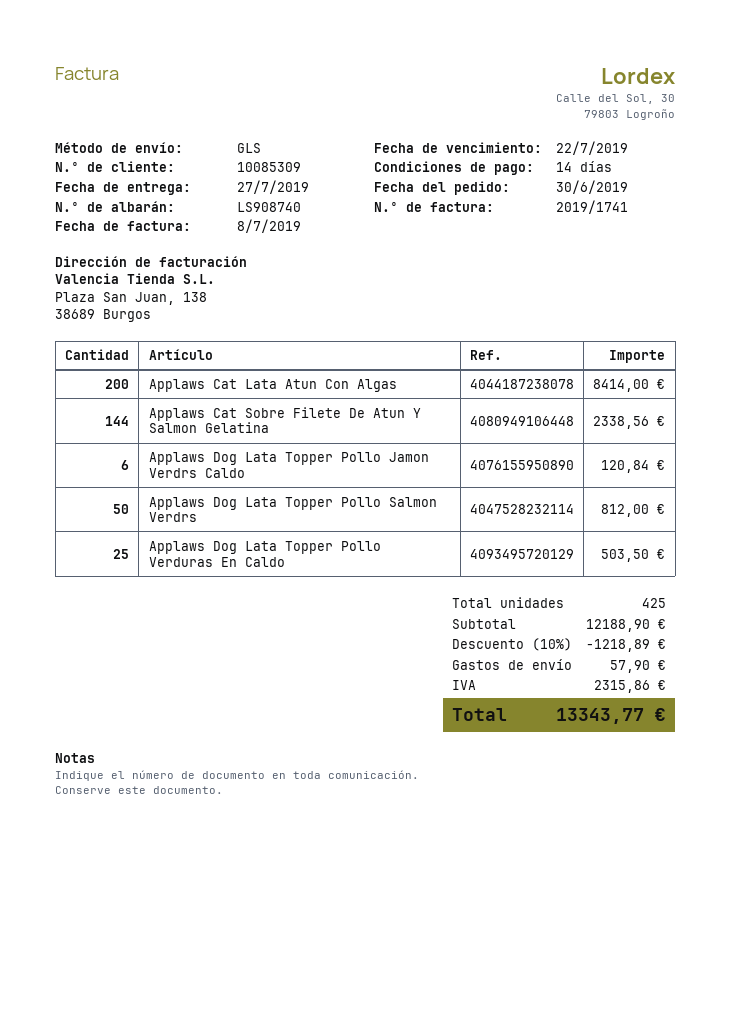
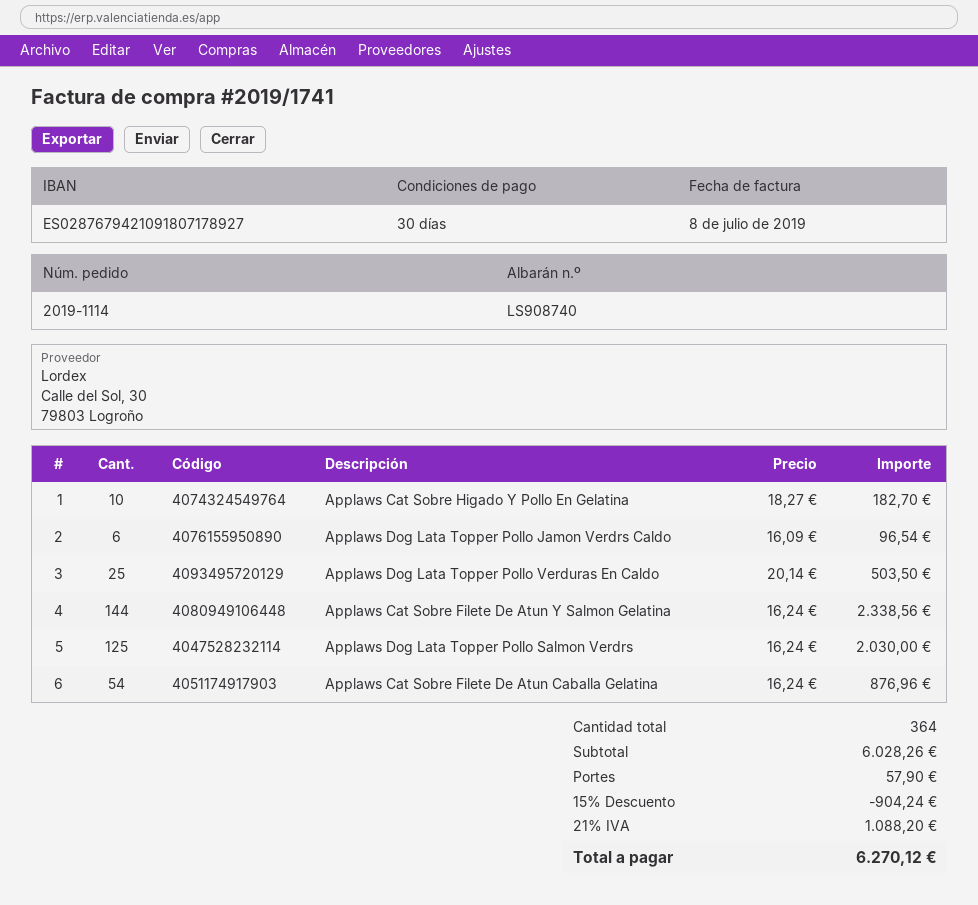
payment terms: 14 days -> 30 days
Applaws Cat Lata Atun Con Algas: 200 for 8414.00 -> none
Applaws Dog Lata Topper Pollo Jamon Verdrs Caldo: 6 for 120.84 -> 6 for 96.54
Applaws Dog Lata Topper Pollo Salmon Verdrs: 50 for 812.00 -> 125 for 2030.00
Applaws Cat Sobre Higado Y Pollo En Gelatina: none -> 10 for 182.70
Applaws Cat Sobre Filete De Atun Caballa Gelatina: none -> 54 for 876.96
total quantity: 425 -> 364
subtotal: 12188.90 -> 6028.26
discount: 10% = 1218.89 -> 15% = 904.24
tax: 2315.86 -> 1088.20
total: 13343.77 -> 6270.12

